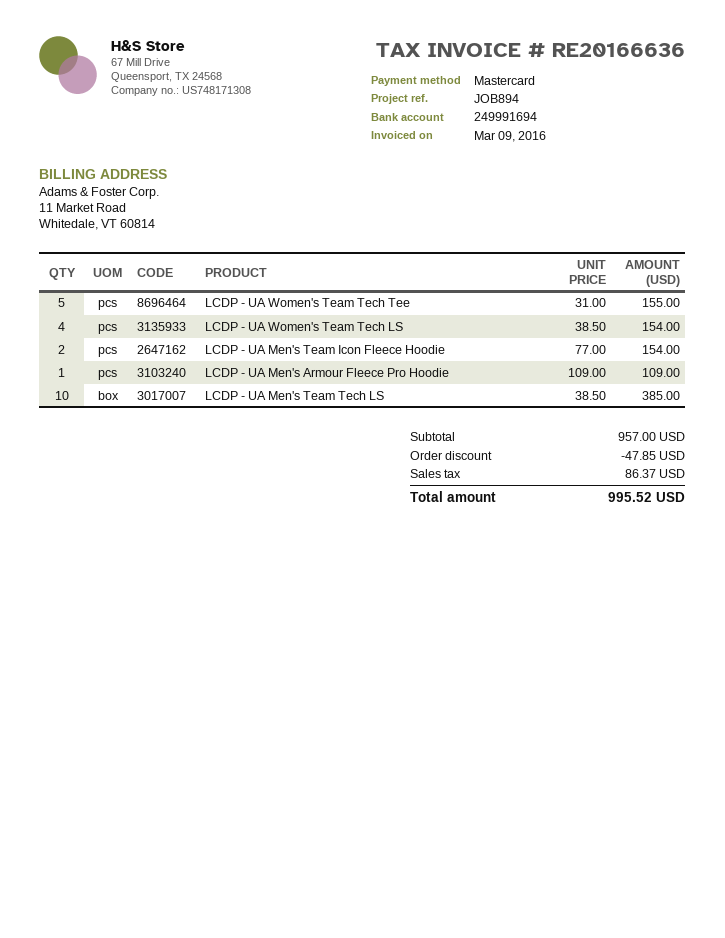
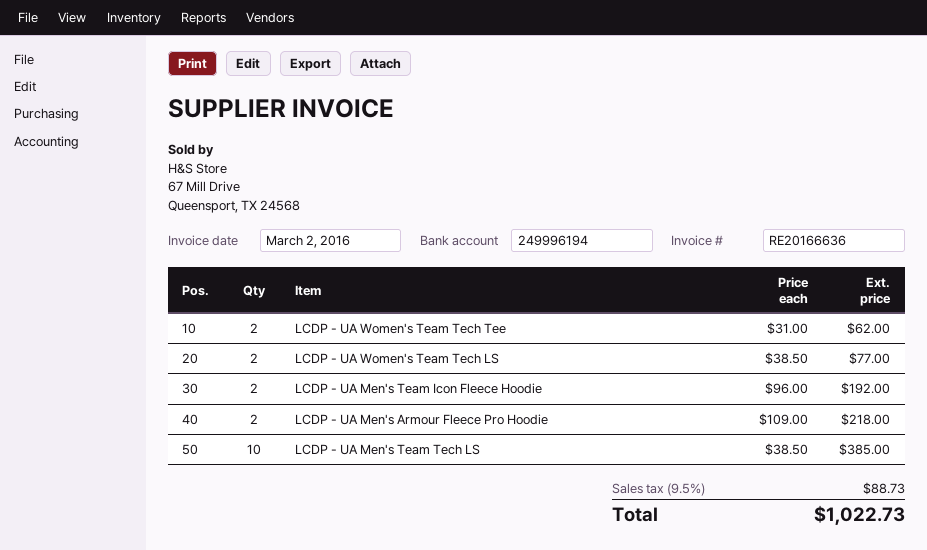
invoice date: 2016-03-09 -> 2016-03-02
bank account: 249991694 -> 249996194
LCDP - UA Women's Team Tech Tee: 5 x 31.00 = 155.00 -> 2 x 31.00 = 62.00
LCDP - UA Women's Team Tech LS: 4 x 38.50 = 154.00 -> 2 x 38.50 = 77.00
LCDP - UA Men's Team Icon Fleece Hoodie: 2 x 77.00 = 154.00 -> 2 x 96.00 = 192.00
LCDP - UA Men's Armour Fleece Pro Hoodie: 1 x 109.00 = 109.00 -> 2 x 109.00 = 218.00
discount: 47.85 -> none
tax: 86.37 -> 88.73
total: 995.52 -> 1022.73

